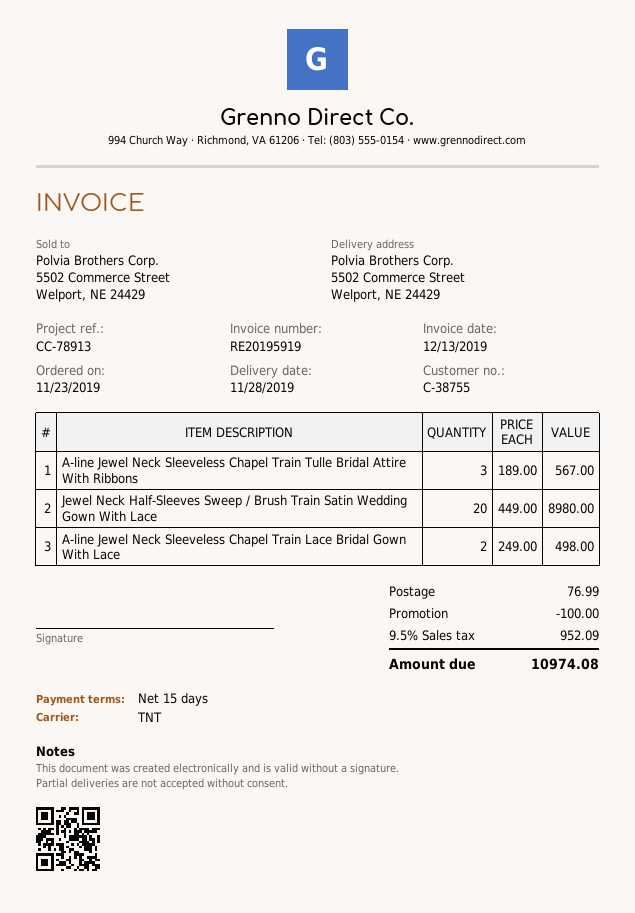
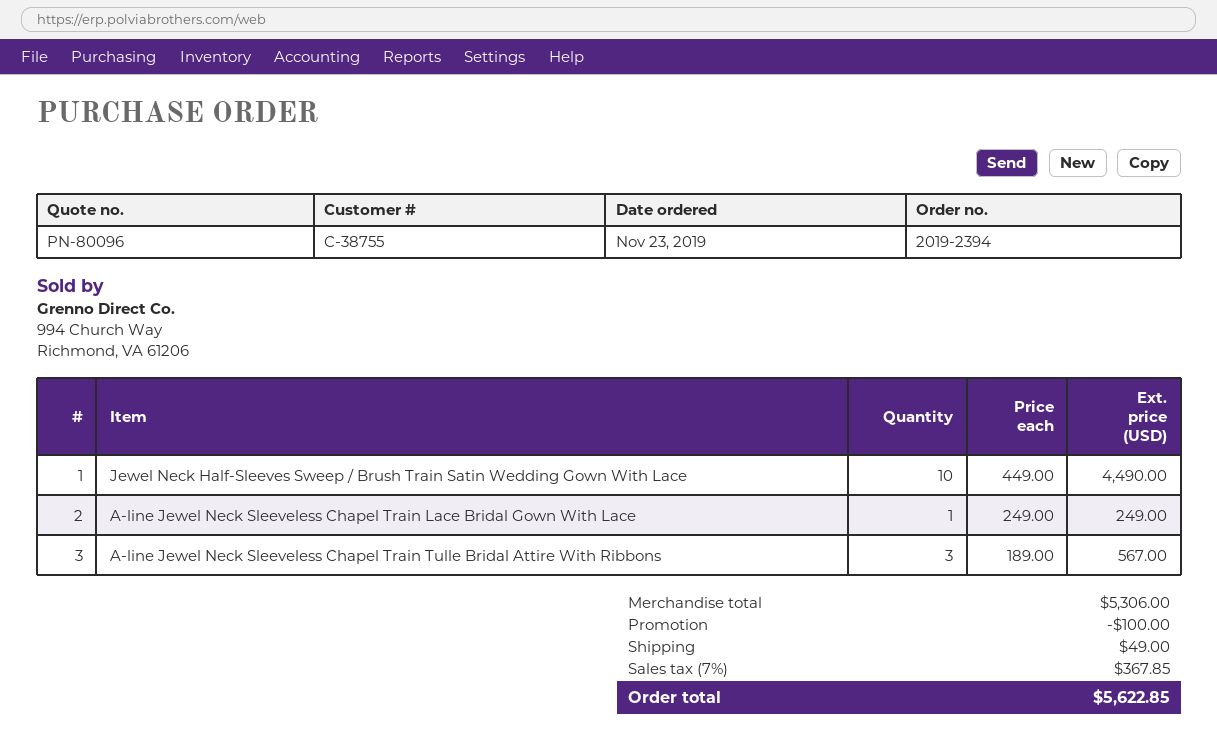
Jewel Neck Half-Sleeves Sweep / Brush Train Satin Wedding Gown With Lace: 20 x 449.00 = 8980.00 -> 10 x 449.00 = 4490.00
A-line Jewel Neck Sleeveless Chapel Train Lace Bridal Gown With Lace: 2 x 249.00 = 498.00 -> 1 x 249.00 = 249.00
shipping: 76.99 -> 49.00
tax: 9.5% = 952.09 -> 7% = 367.85
total: 10974.08 -> 5622.85

